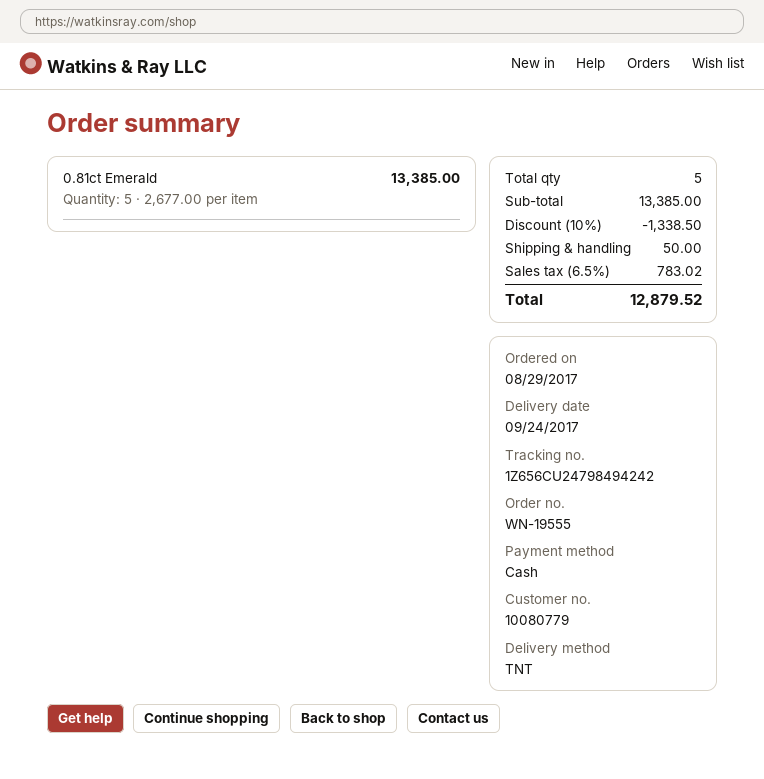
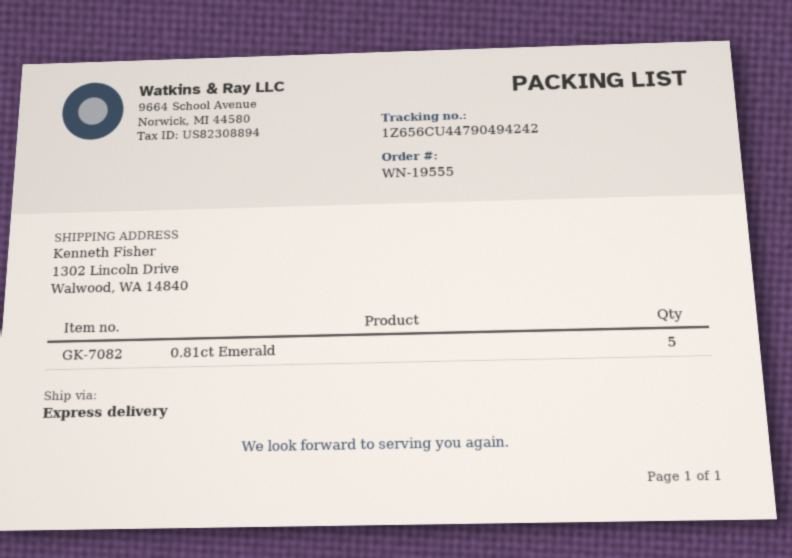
shipping method: TNT -> express
tracking number: 1Z656CU24798494242 -> 1Z656CU44790494242

